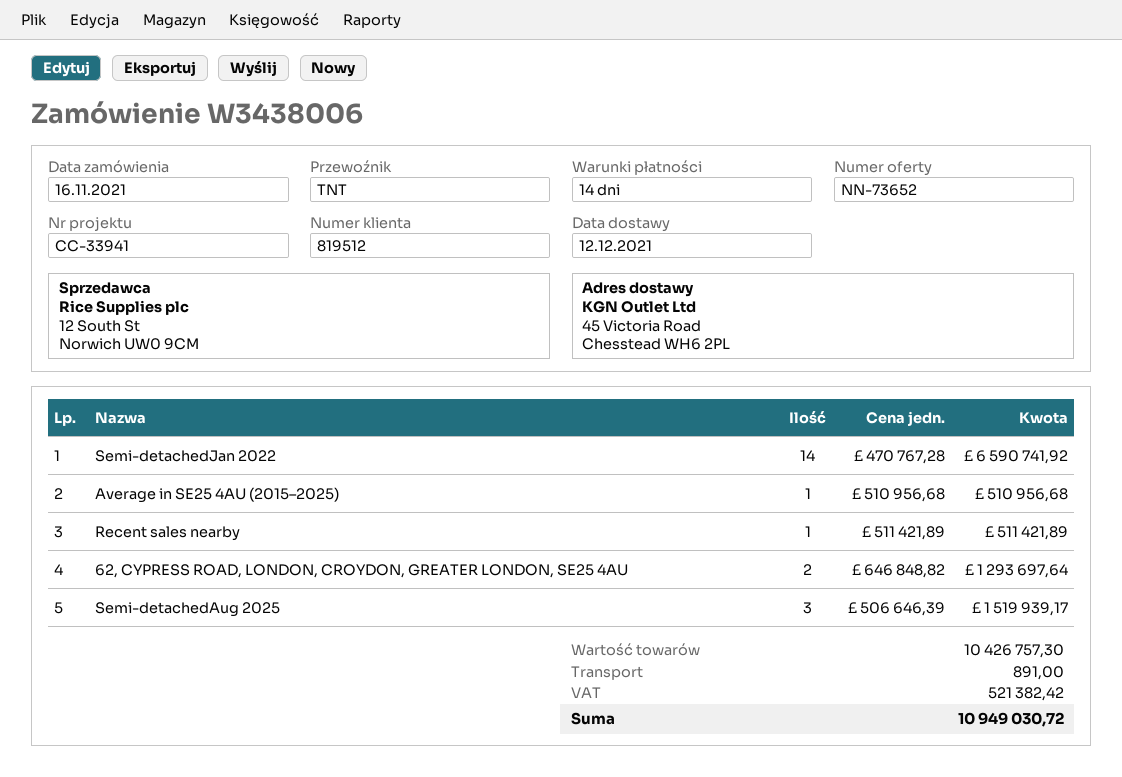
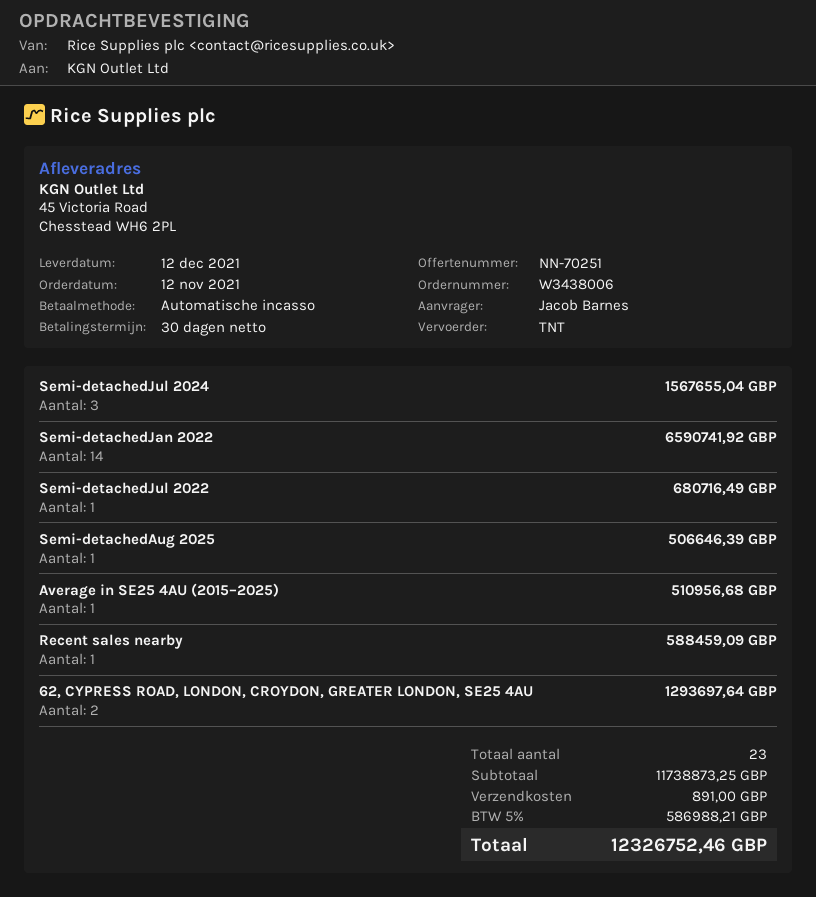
quote number: NN-73652 -> NN-70251
order date: 2021-11-16 -> 2021-11-12
payment terms: 14 days -> 30 days
Recent sales nearby: 1 for 511421.89 -> 1 for 588459.09
Semi-detachedAug 2025: 3 for 1519939.17 -> 1 for 506646.39
Semi-detachedJul 2024: none -> 3 for 1567655.04
Semi-detachedJul 2022: none -> 1 for 680716.49
subtotal: 10426757.30 -> 11738873.25
tax: 521382.42 -> 586988.21
total: 10949030.72 -> 12326752.46

